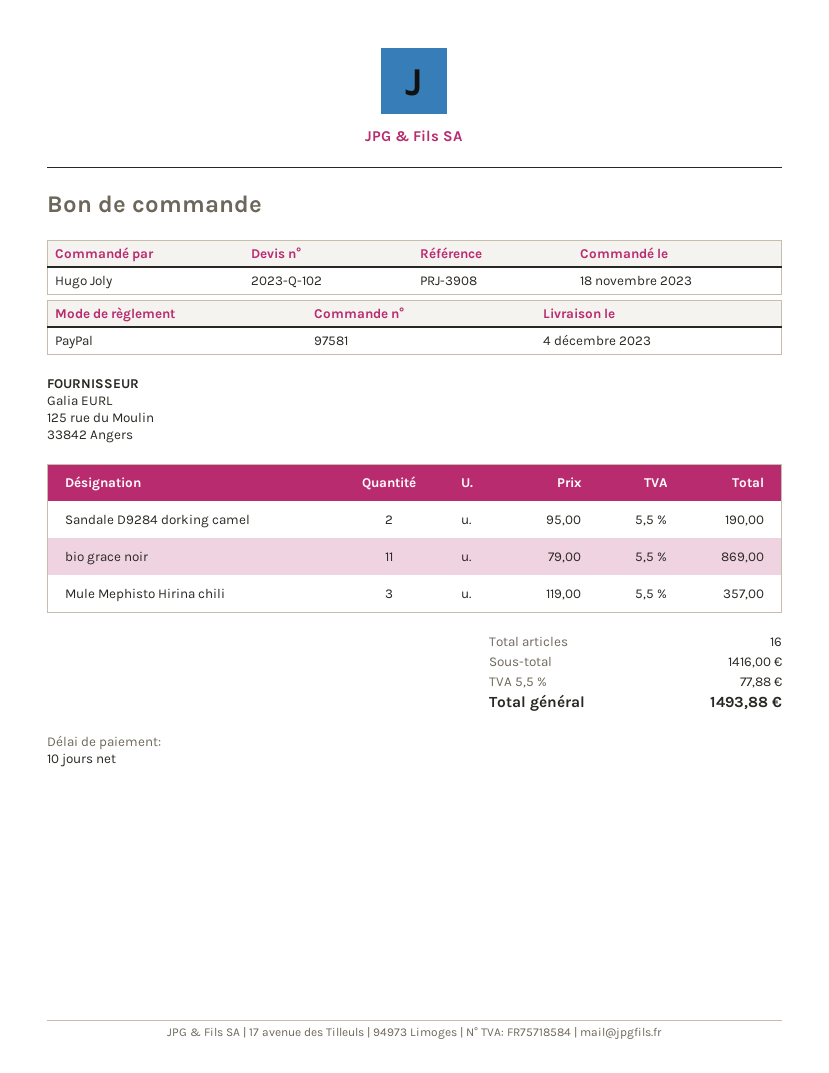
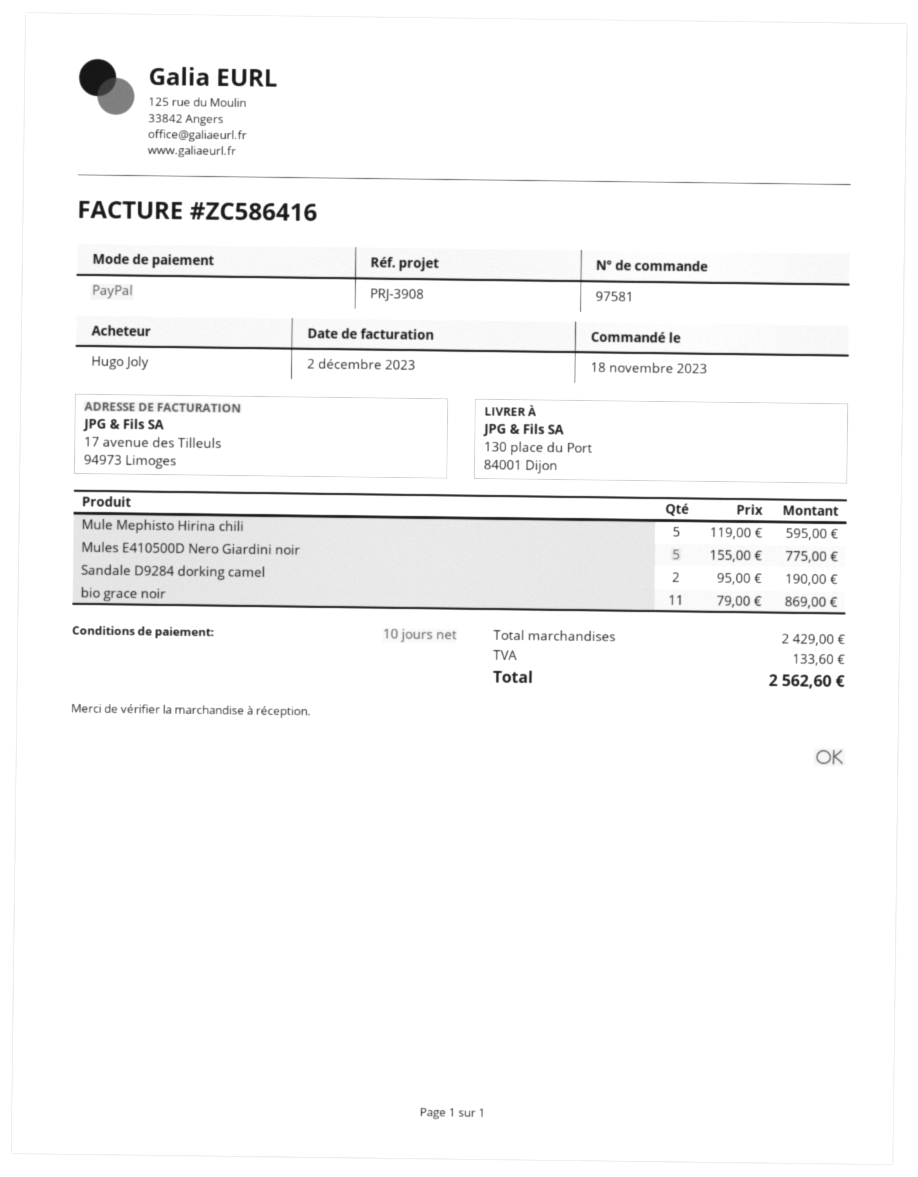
Mule Mephisto Hirina chili: 3 x 119.00 = 357.00 -> 5 x 119.00 = 595.00
Mules E410500D Nero Giardini noir: none -> 5 x 155.00 = 775.00
subtotal: 1416.00 -> 2429.00
tax: 77.88 -> 133.60
total: 1493.88 -> 2562.60

